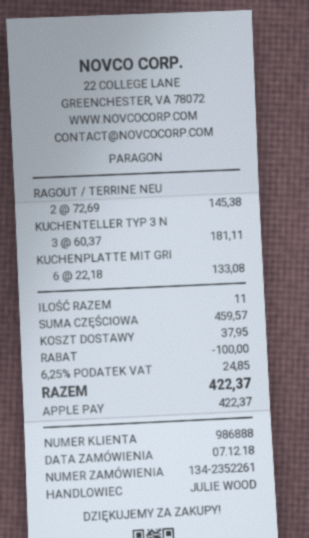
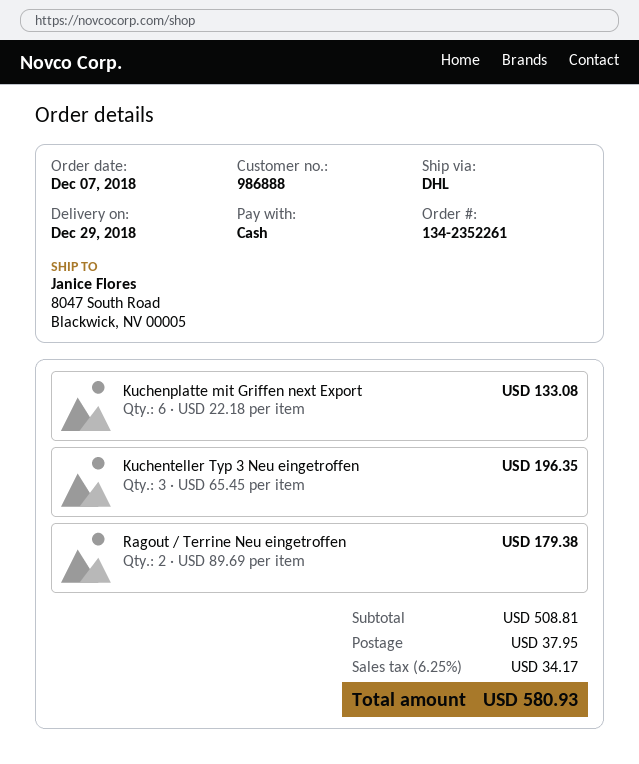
payment method: Apple Pay -> cash
RAGOUT / TERRINE NEU: 2 x 72.69 = 145.38 -> 2 x 89.69 = 179.38
KUCHENTELLER TYP 3 N: 3 x 60.37 = 181.11 -> 3 x 65.45 = 196.35
subtotal: 459.57 -> 508.81
discount: 100.00 -> none
tax: 6.25% = 24.85 -> 6.25% = 34.17
total: 422.37 -> 580.93

